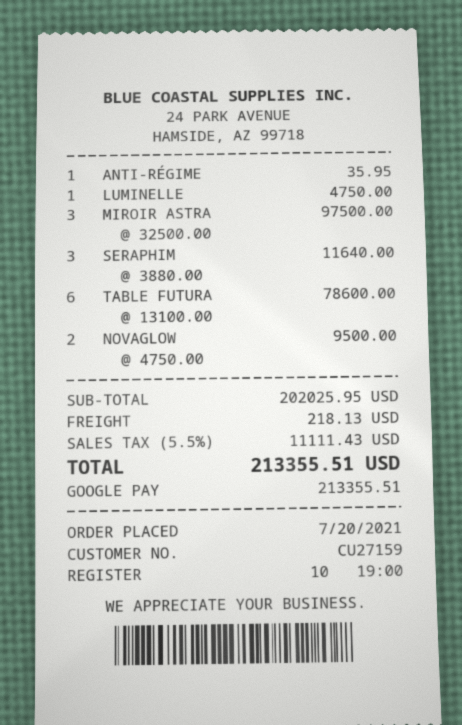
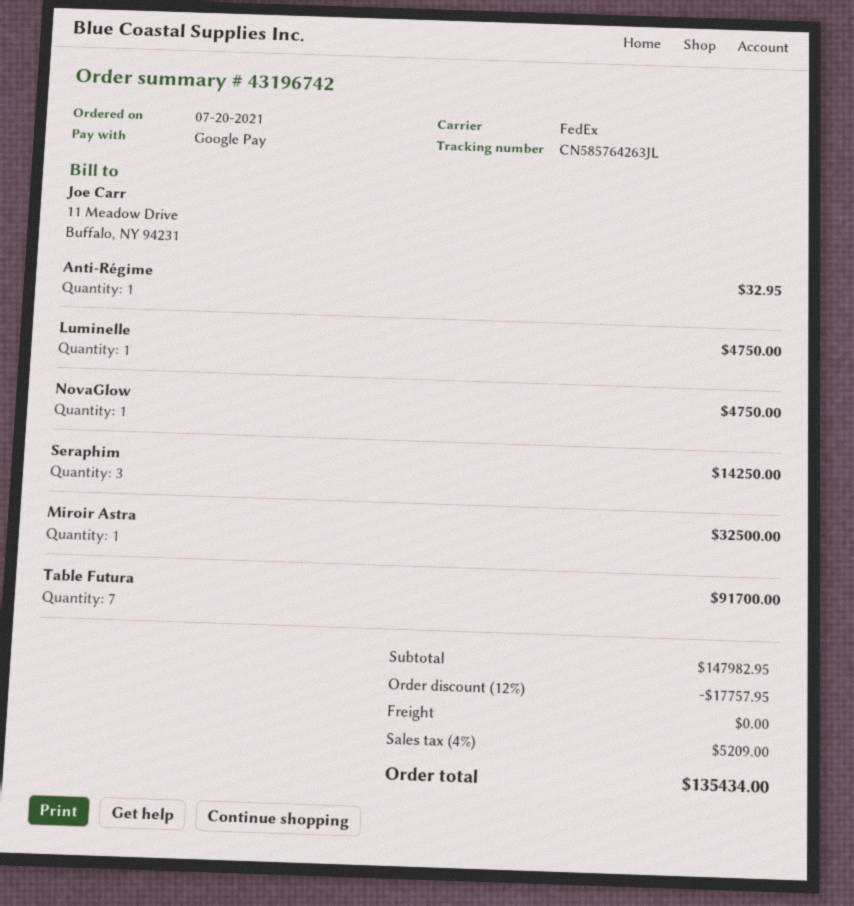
ANTI-RÉGIME: 1 for 35.95 -> 1 for 32.95
MIROIR ASTRA: 3 for 97500.00 -> 1 for 32500.00
SERAPHIM: 3 for 11640.00 -> 3 for 14250.00
TABLE FUTURA: 6 for 78600.00 -> 7 for 91700.00
NOVAGLOW: 2 for 9500.00 -> 1 for 4750.00
subtotal: 202025.95 -> 147982.95
discount: none -> 12% = 17757.95
shipping: 218.13 -> 0.00
tax: 5.5% = 11111.43 -> 4% = 5209.00
total: 213355.51 -> 135434.00

